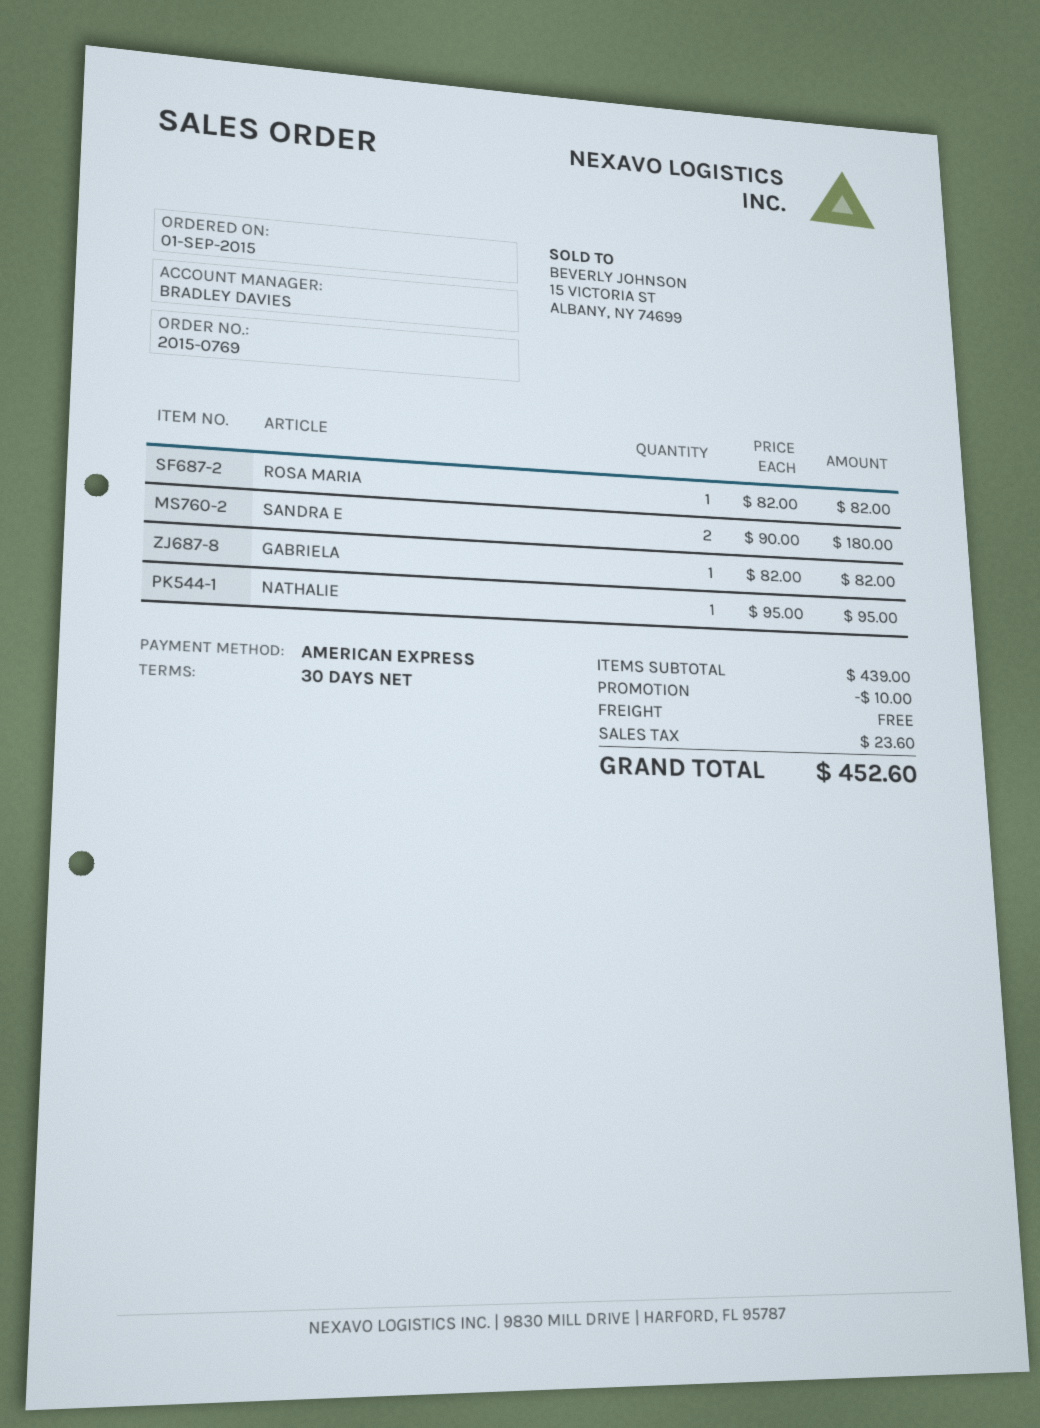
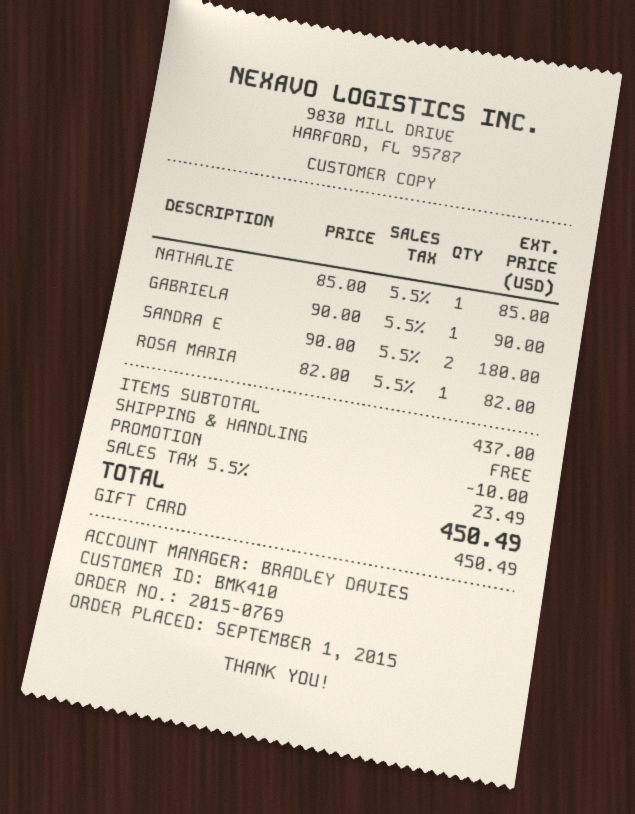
payment method: American Express -> gift card
GABRIELA: 1 x 82.00 = 82.00 -> 1 x 90.00 = 90.00
NATHALIE: 1 x 95.00 = 95.00 -> 1 x 85.00 = 85.00
subtotal: 439.00 -> 437.00
tax: 23.60 -> 23.49
total: 452.60 -> 450.49

